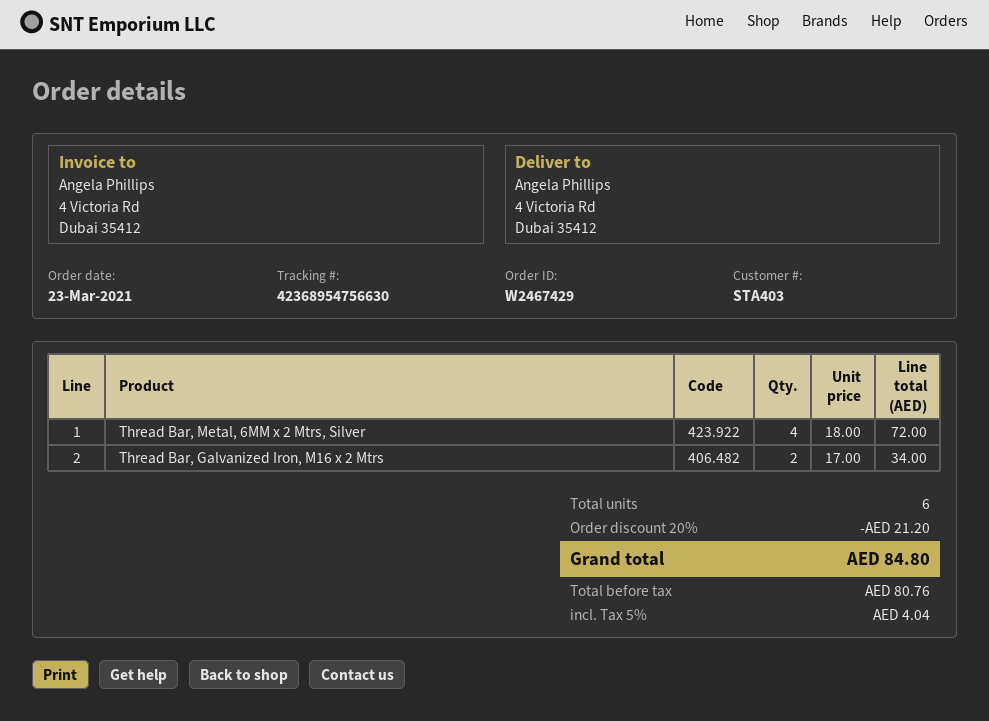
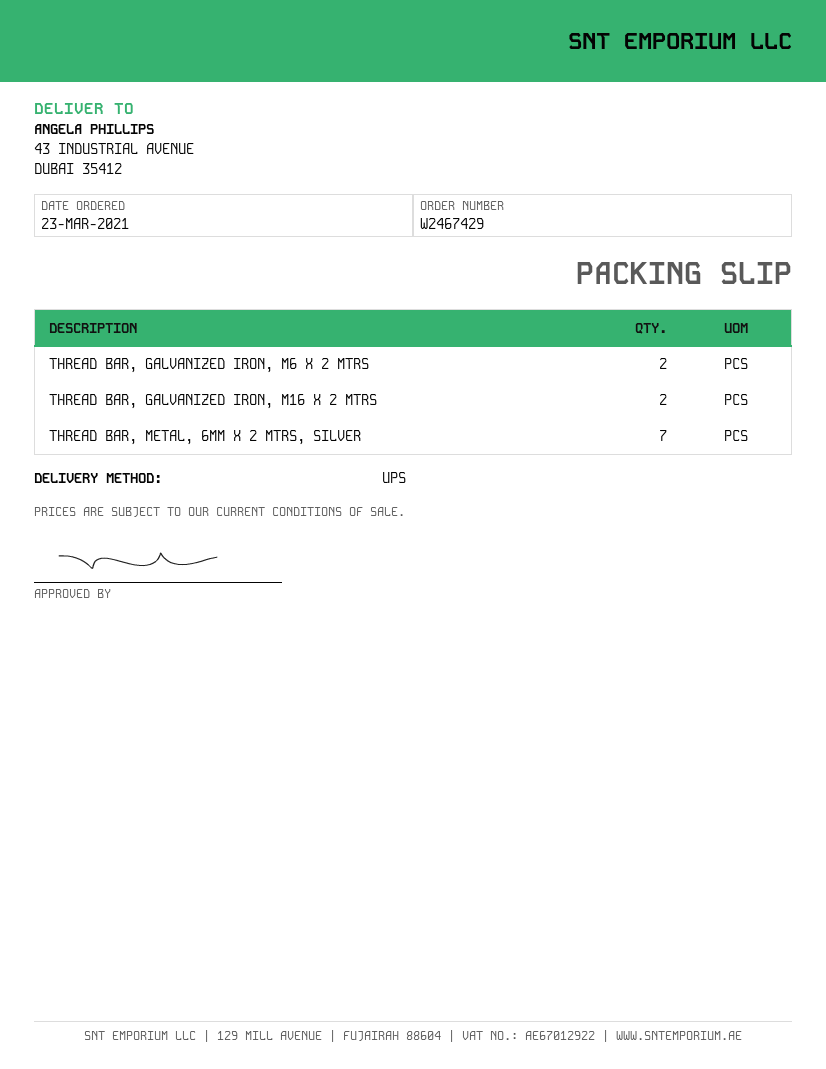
ship to: 4 Victoria Rd, Dubai 35412 -> 43 INDUSTRIAL AVENUE, DUBAI 35412
Thread Bar, Metal, 6MM x 2 Mtrs, Silver: 4 -> 7
THREAD BAR, GALVANIZED IRON, M6 X 2 MTRS: none -> 2

